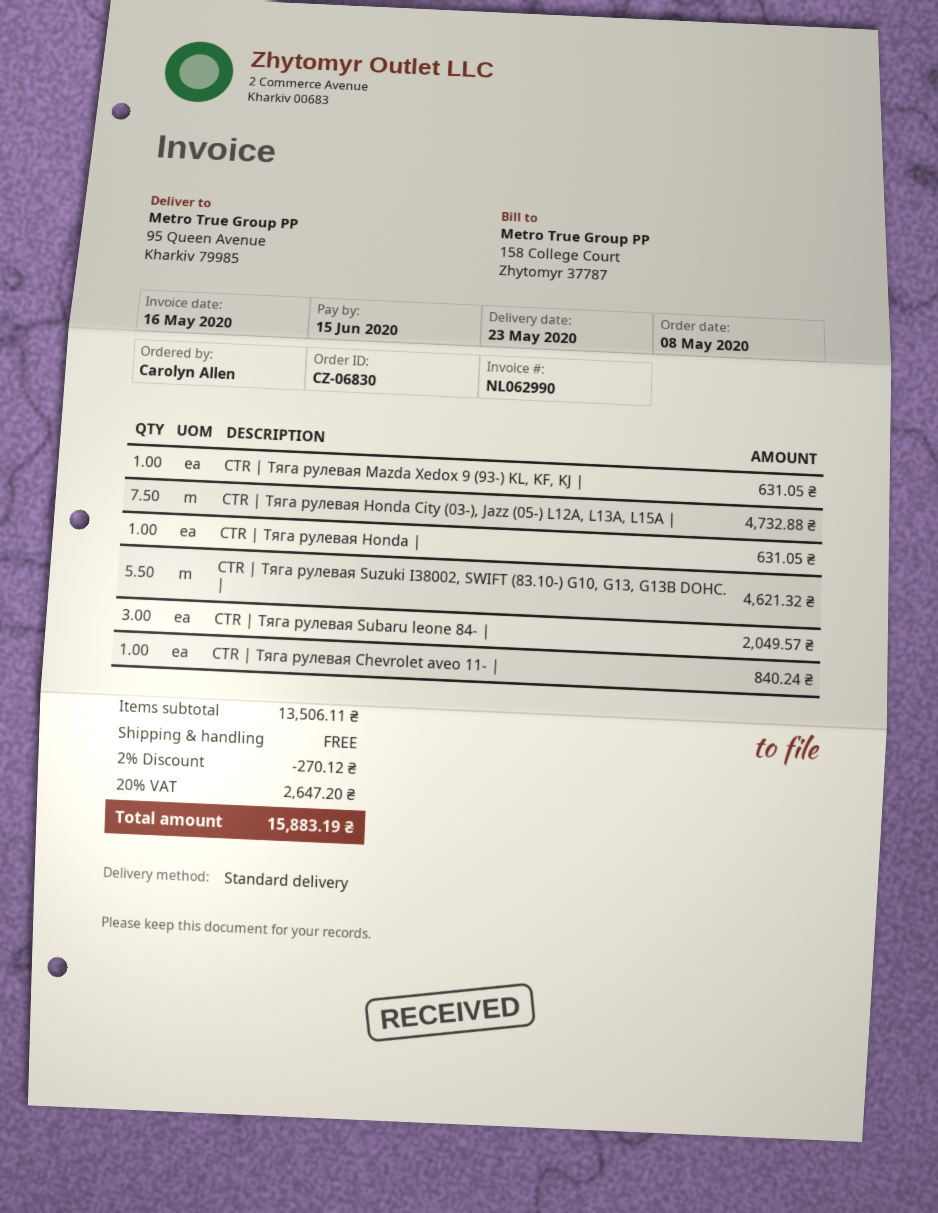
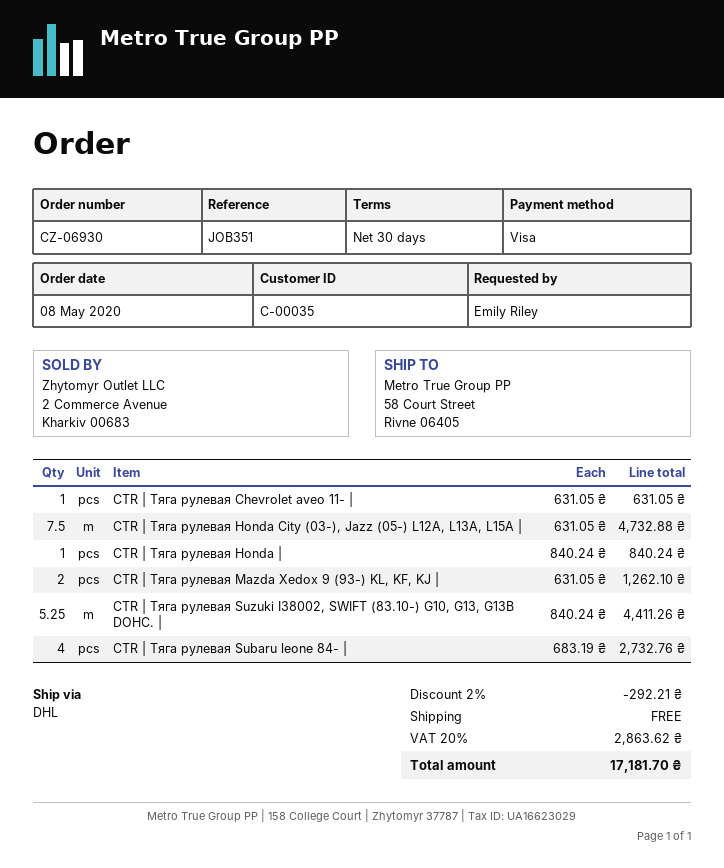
order number: CZ-06830 -> CZ-06930
ordered by: Carolyn Allen -> Emily Riley
shipping method: standard -> DHL
ship to: 95 Queen Avenue, Kharkiv 79985 -> 58 Court Street, Rivne 06405
CTR | Тяга рулевая Mazda Xedox 9 (93-) KL, KF, KJ |: 1 for 631.05 -> 2 for 1262.10
CTR | Тяга рулевая Honda |: 1 for 631.05 -> 1 for 840.24
CTR | Тяга рулевая Suzuki I38002, SWIFT (83.10-) G10, G13, G13B DOHC. |: 5.5 for 4621.32 -> 5.25 for 4411.26
CTR | Тяга рулевая Subaru leone 84- |: 3 for 2049.57 -> 4 for 2732.76
CTR | Тяга рулевая Chevrolet aveo 11- |: 1 for 840.24 -> 1 for 631.05
discount: 2% = 270.12 -> 2% = 292.21
tax: 20% = 2647.20 -> 20% = 2863.62
total: 15883.19 -> 17181.70

